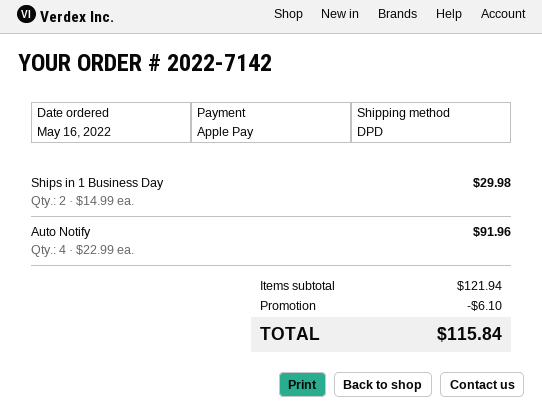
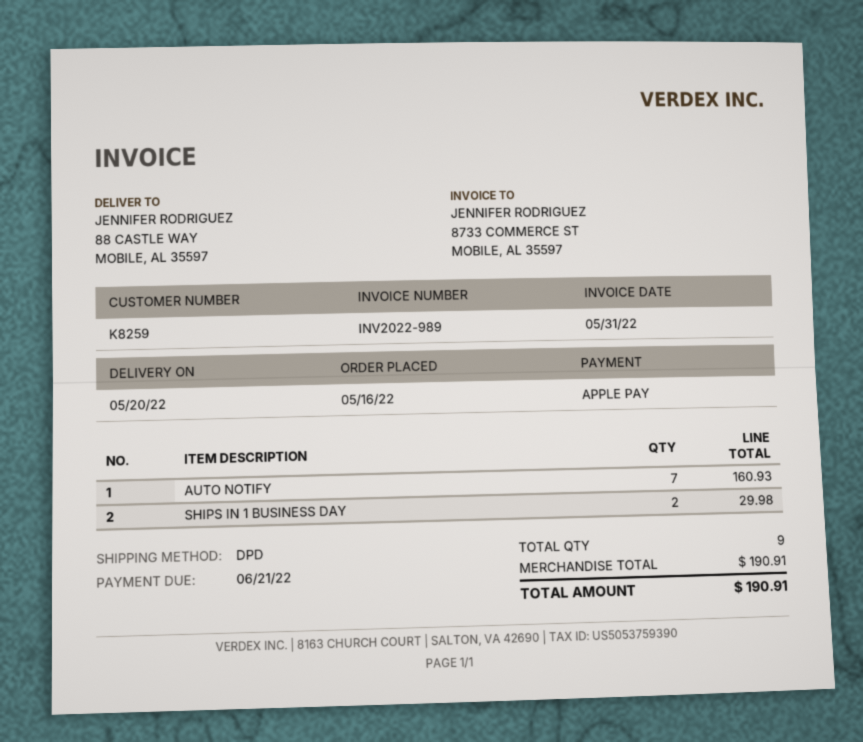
Auto Notify: 4 for 91.96 -> 7 for 160.93
subtotal: 121.94 -> 190.91
discount: 6.10 -> none
total: 115.84 -> 190.91

